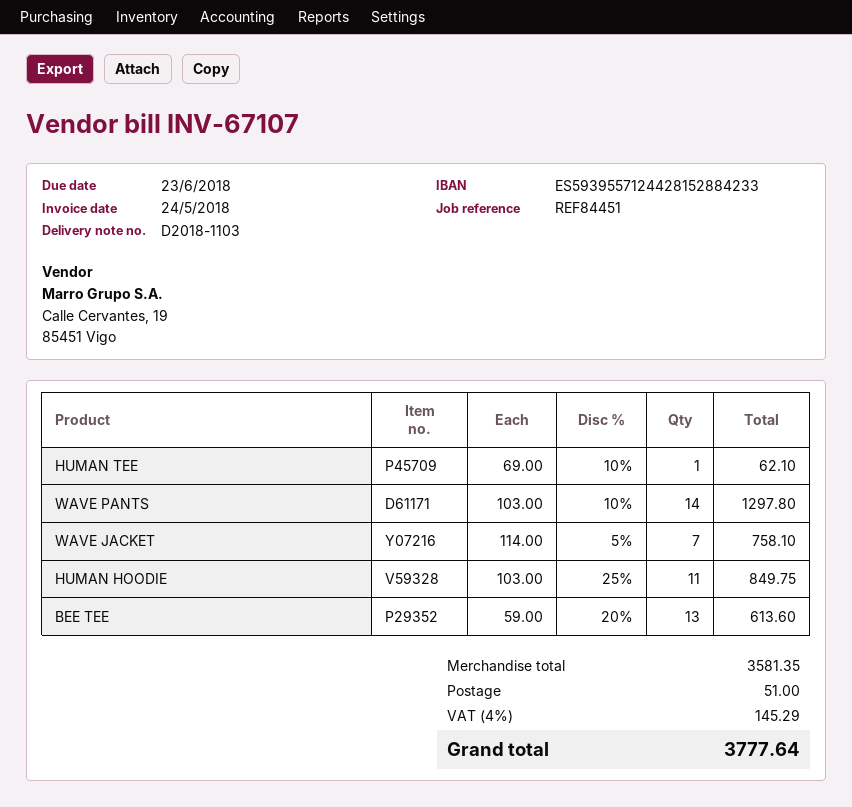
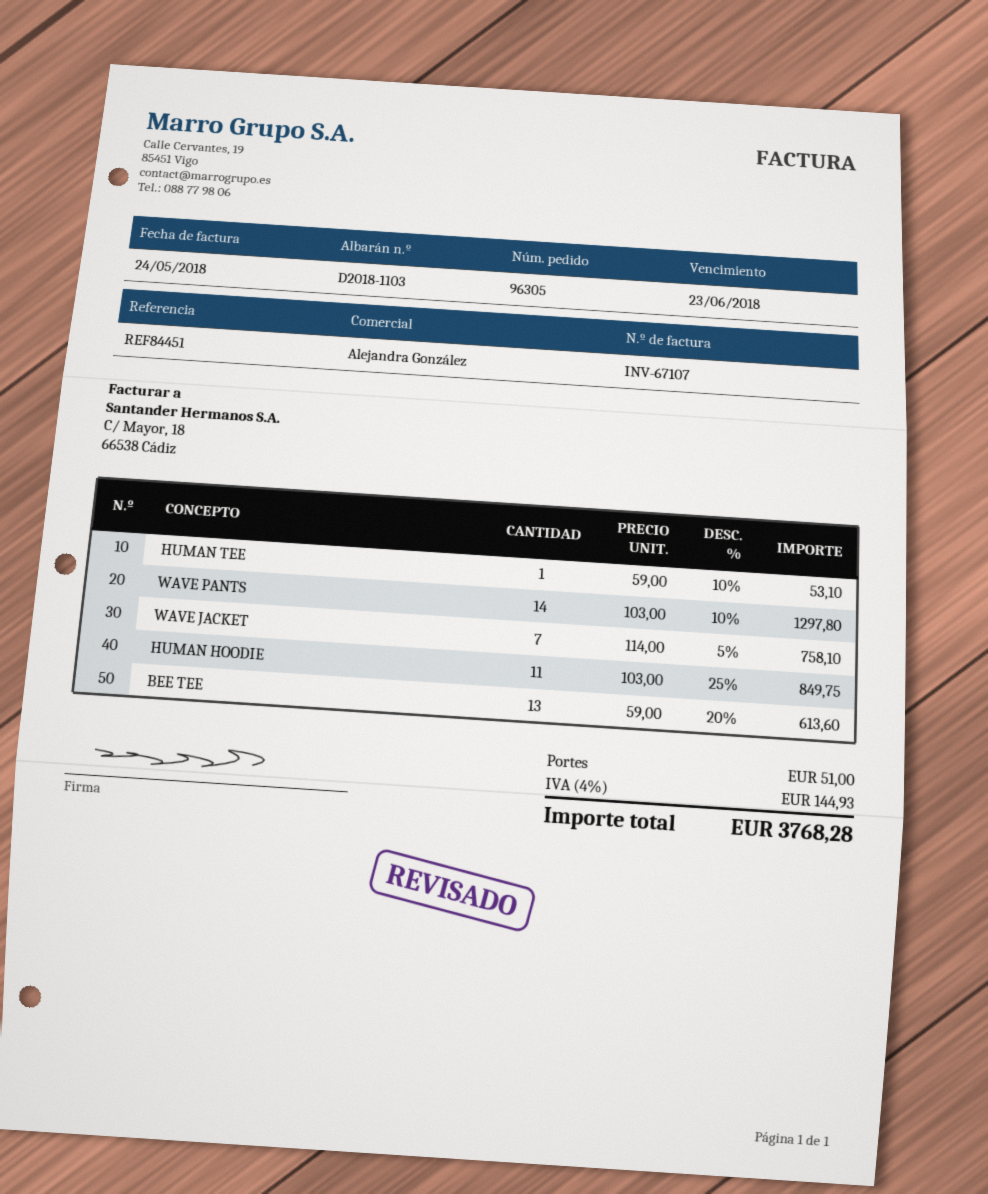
HUMAN TEE: 1 x 69.00 - 10% = 62.10 -> 1 x 59.00 - 10% = 53.10
tax: 4% = 145.29 -> 4% = 144.93
total: 3777.64 -> 3768.28

